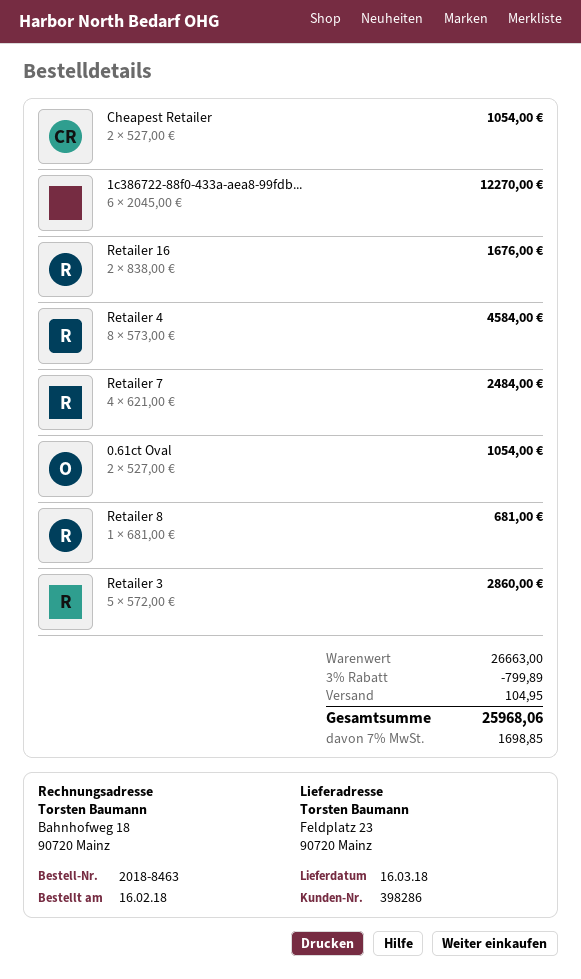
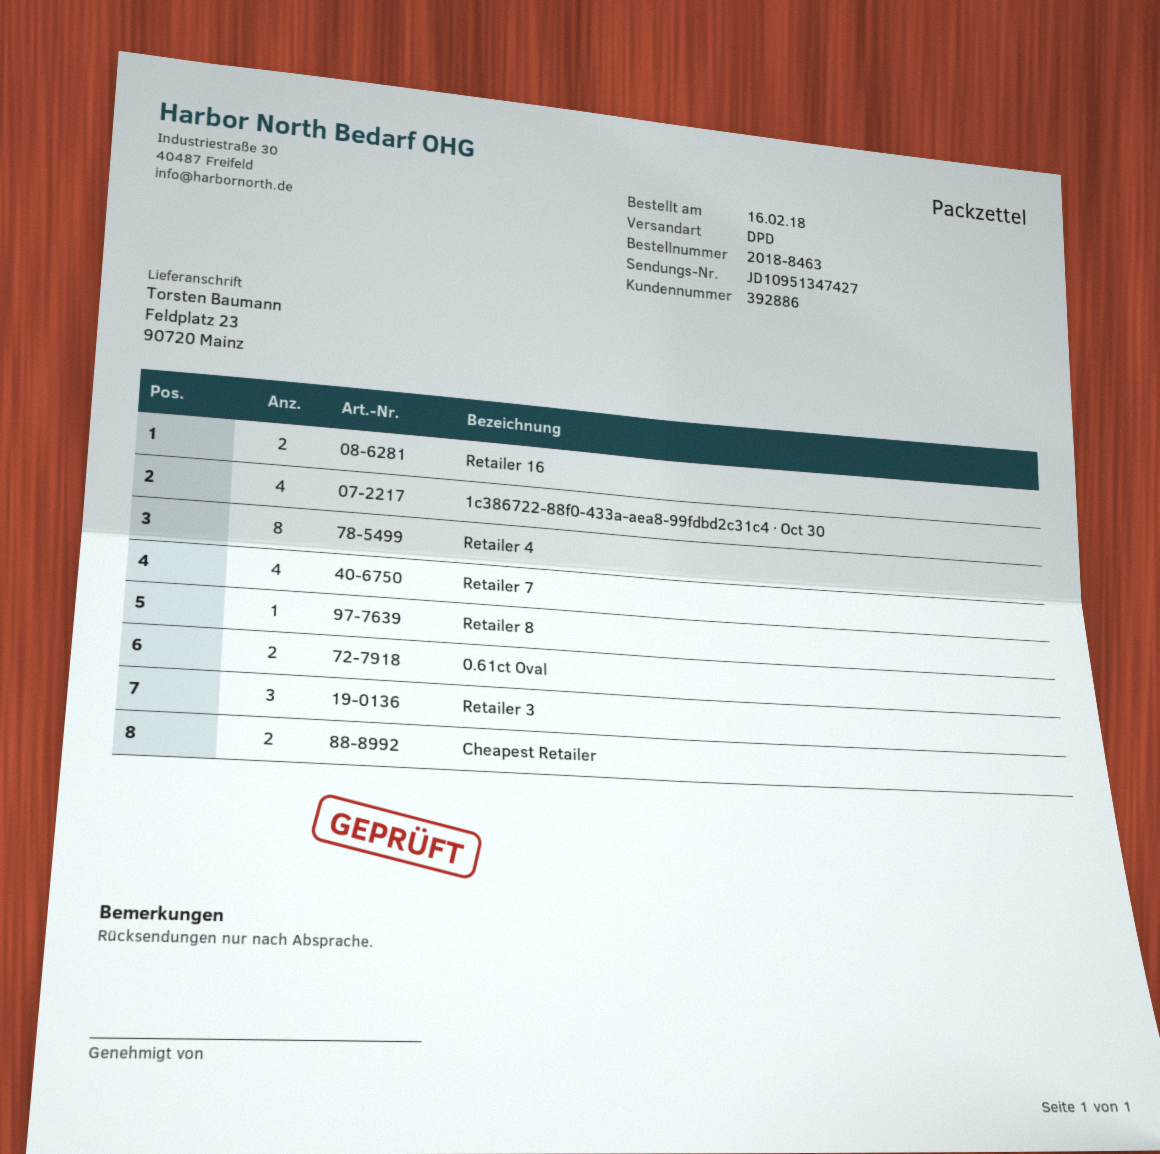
customer number: 398286 -> 392886
1c386722-88f0-433a-aea8-99fdb...: 6 -> 4
Retailer 3: 5 -> 3

